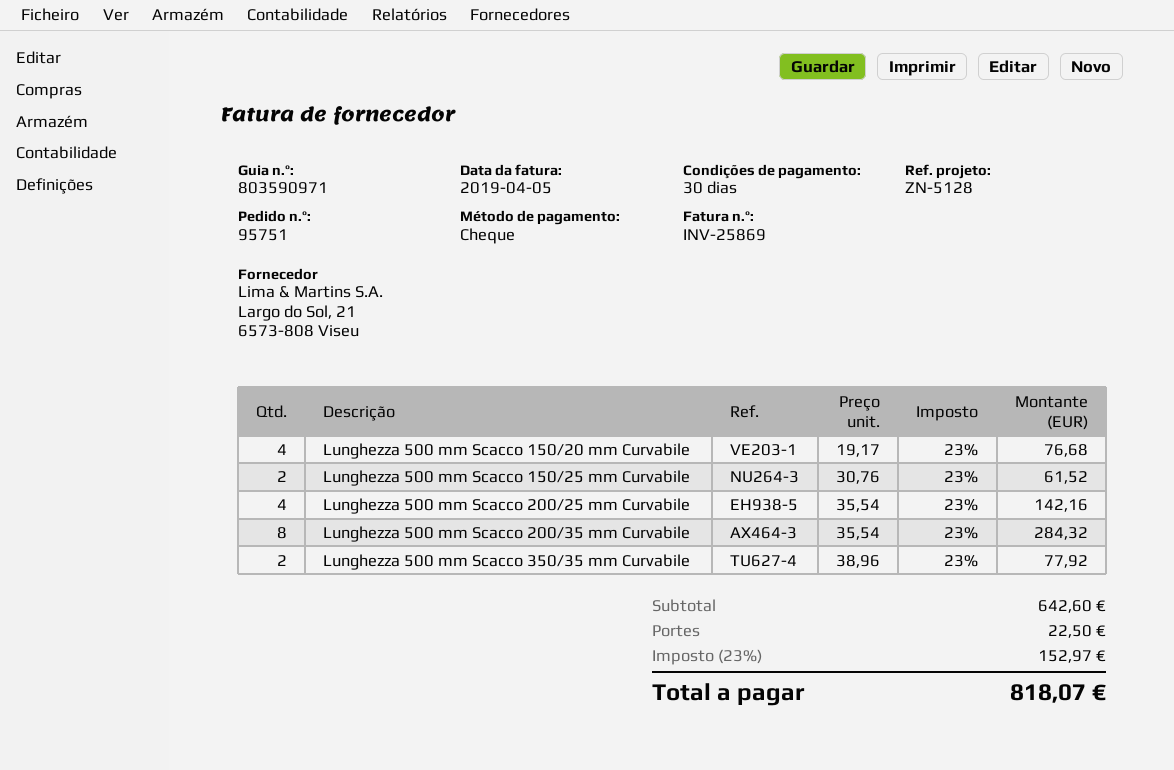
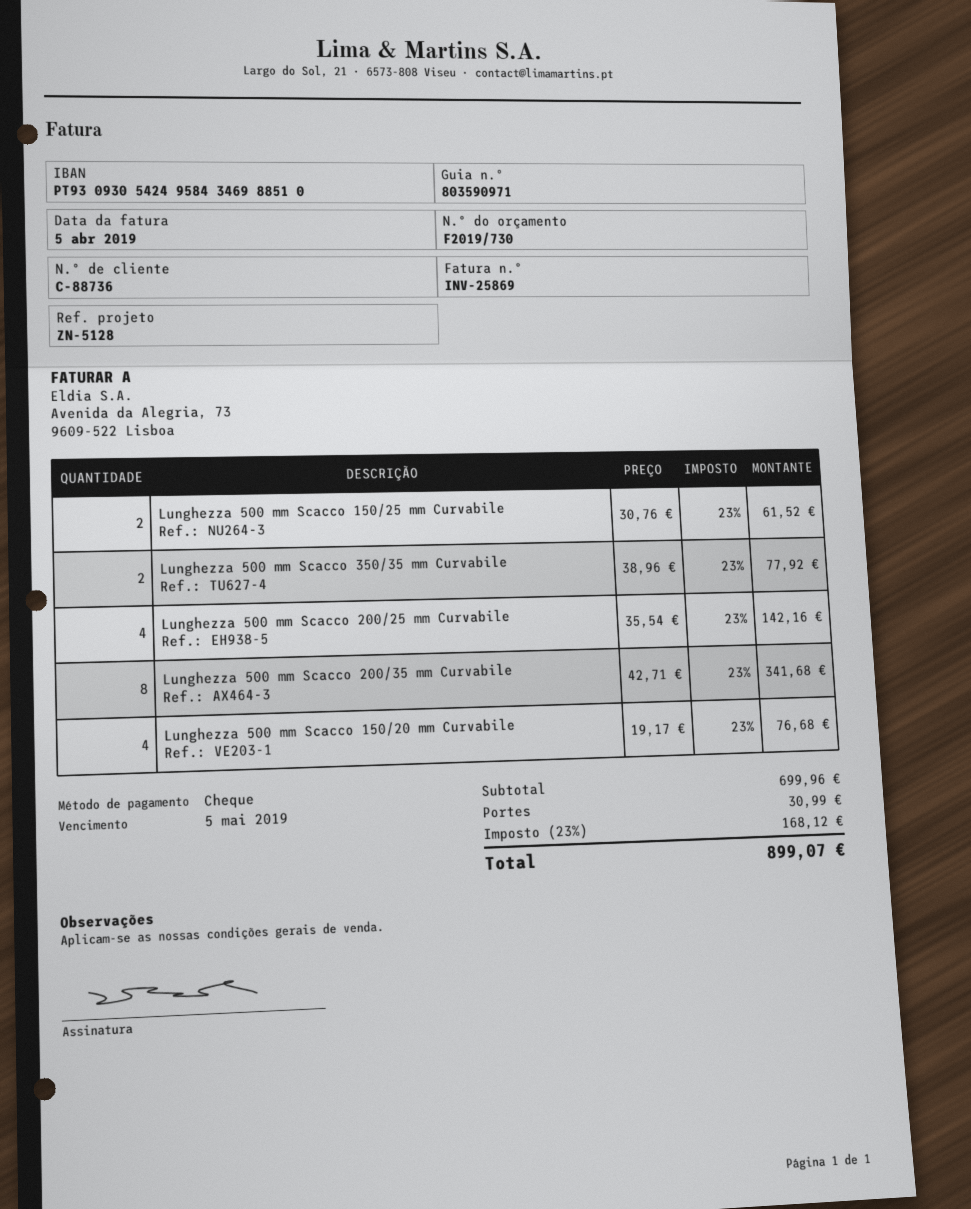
Lunghezza 500 mm Scacco 200/35 mm Curvabile: 8 x 35.54 = 284.32 -> 8 x 42.71 = 341.68
subtotal: 642.60 -> 699.96
shipping: 22.50 -> 30.99
tax: 23% = 152.97 -> 23% = 168.12
total: 818.07 -> 899.07

